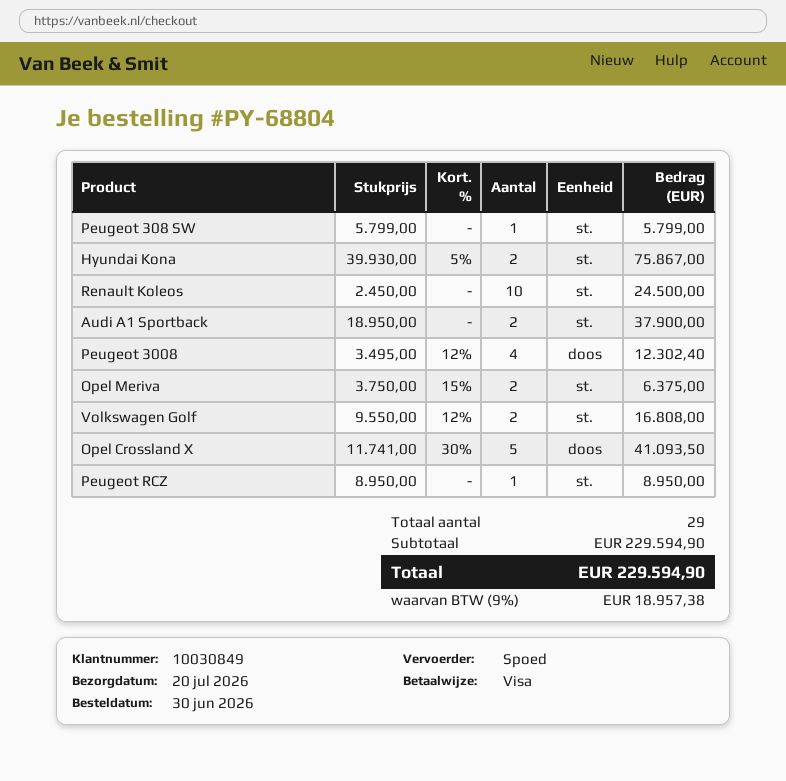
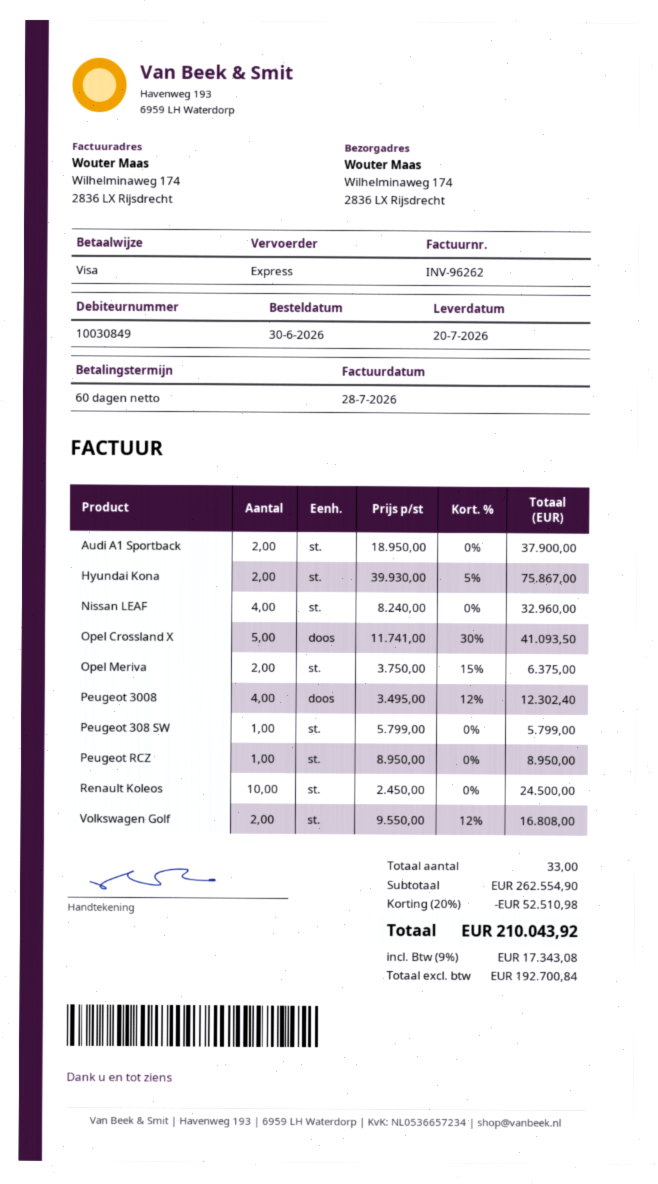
Nissan LEAF: none -> 4 x 8240.00 = 32960.00
total quantity: 29 -> 33
subtotal: 229594.90 -> 262554.90
discount: none -> 20% = 52510.98
tax: 9% = 18957.38 -> 9% = 17343.08
total: 229594.90 -> 210043.92

